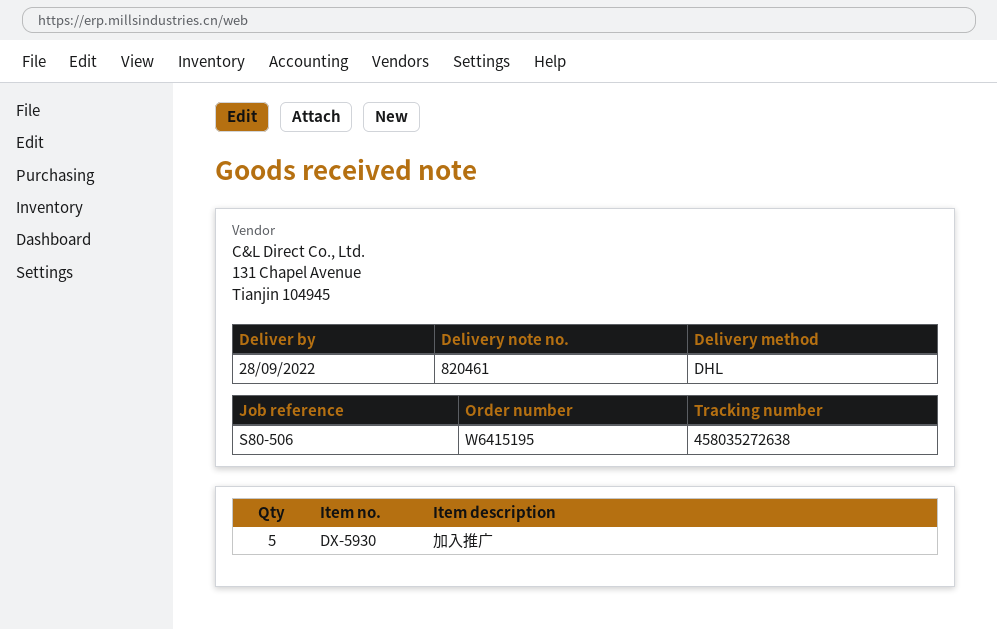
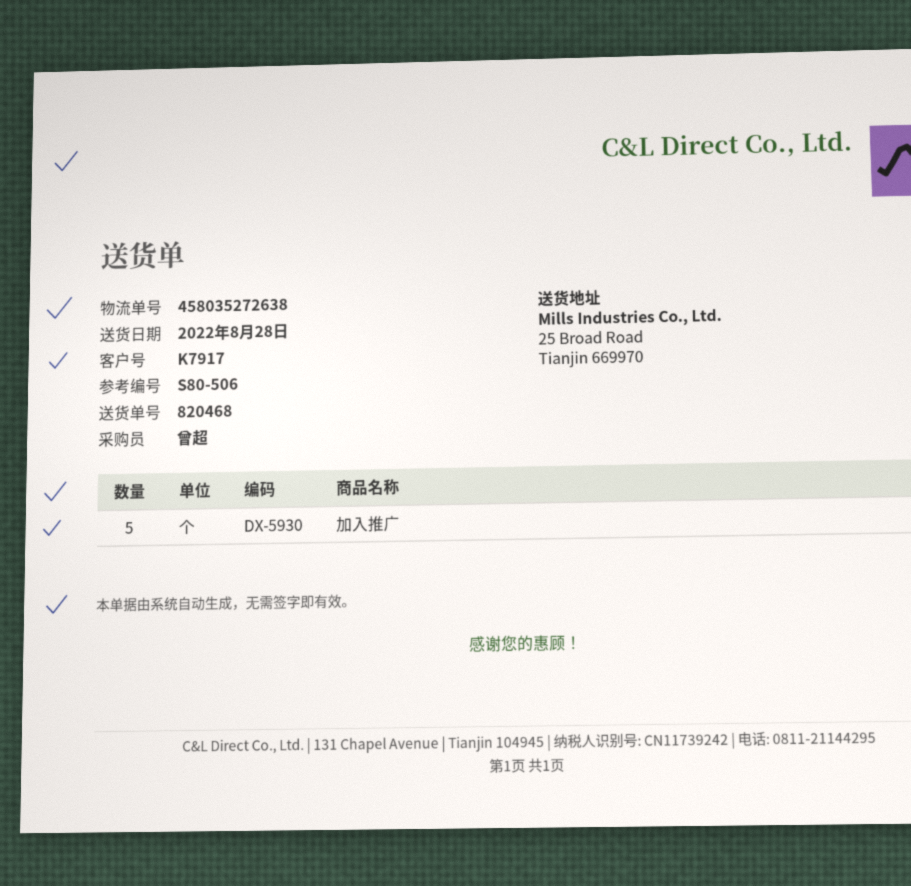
delivery note number: 820461 -> 820468
delivery date: 2022-09-28 -> 2022-08-28

